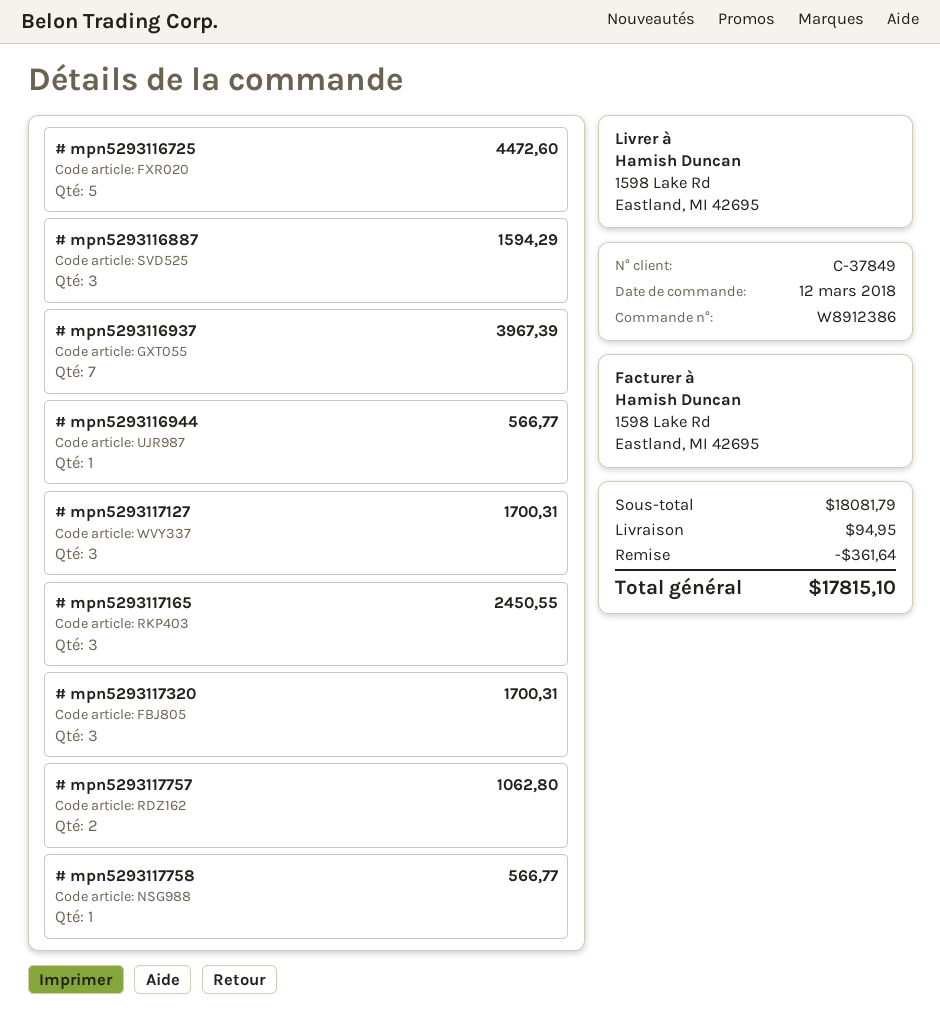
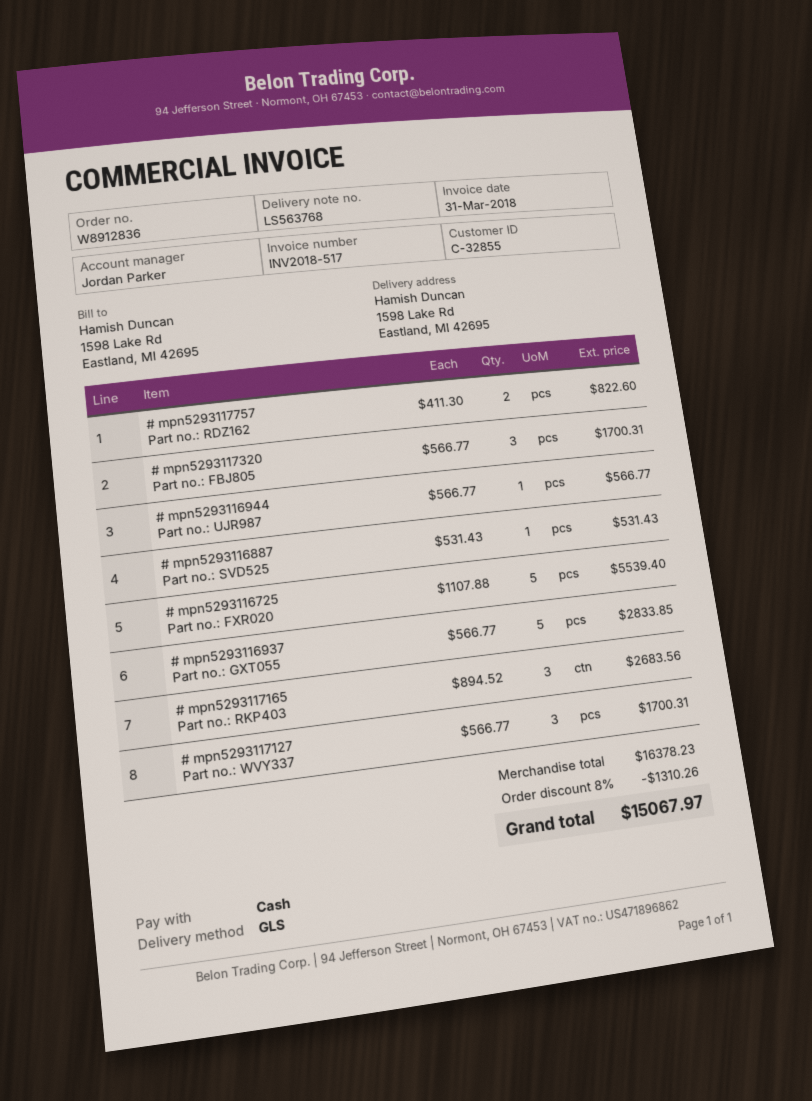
order number: W8912386 -> W8912836
customer number: C-37849 -> C-32855
# mpn5293116725: 5 for 4472.60 -> 5 for 5539.40
# mpn5293116887: 3 for 1594.29 -> 1 for 531.43
# mpn5293116937: 7 for 3967.39 -> 5 for 2833.85
# mpn5293117165: 3 for 2450.55 -> 3 for 2683.56
# mpn5293117757: 2 for 1062.80 -> 2 for 822.60
# mpn5293117758: 1 for 566.77 -> none
subtotal: 18081.79 -> 16378.23
discount: 361.64 -> 1310.26
shipping: 94.95 -> none
total: 17815.10 -> 15067.97

